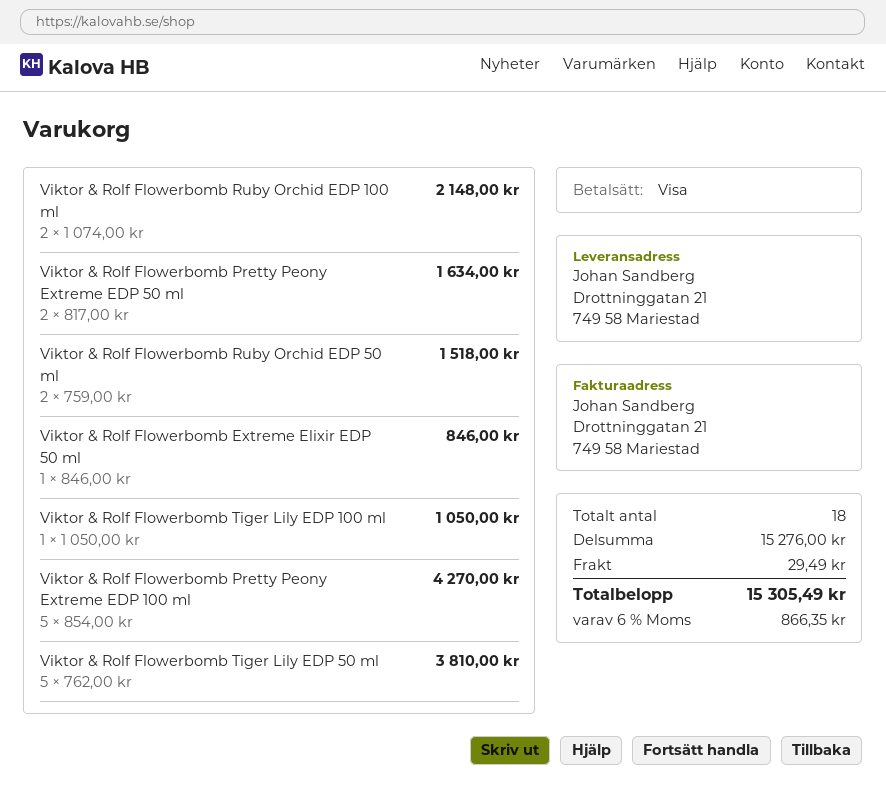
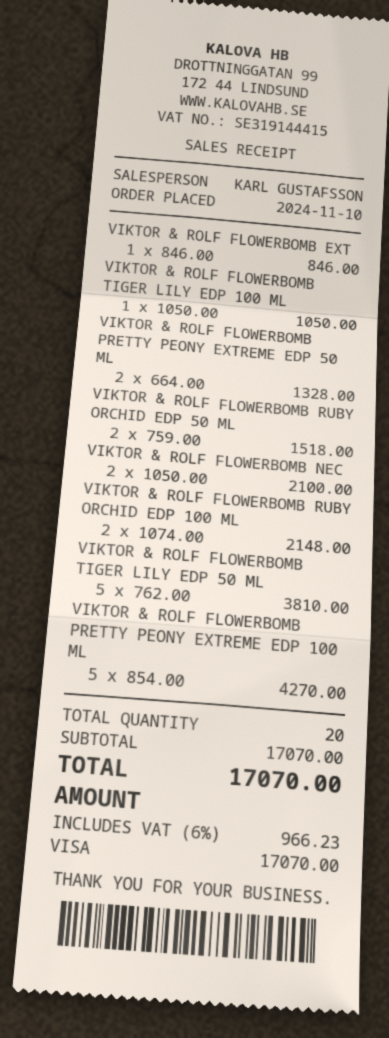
Viktor & Rolf Flowerbomb Pretty Peony Extreme EDP 50 ml: 2 x 817.00 = 1634.00 -> 2 x 664.00 = 1328.00
VIKTOR & ROLF FLOWERBOMB NEC: none -> 2 x 1050.00 = 2100.00
total quantity: 18 -> 20
subtotal: 15276.00 -> 17070.00
shipping: 29.49 -> none
tax: 6% = 866.35 -> 6% = 966.23
total: 15305.49 -> 17070.00

